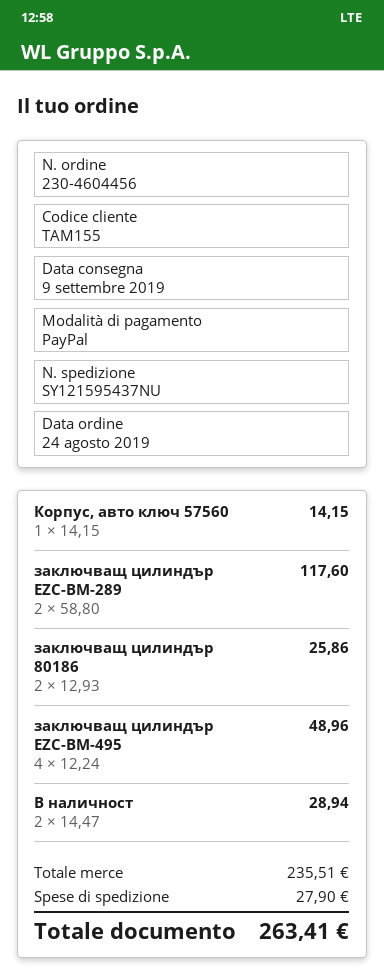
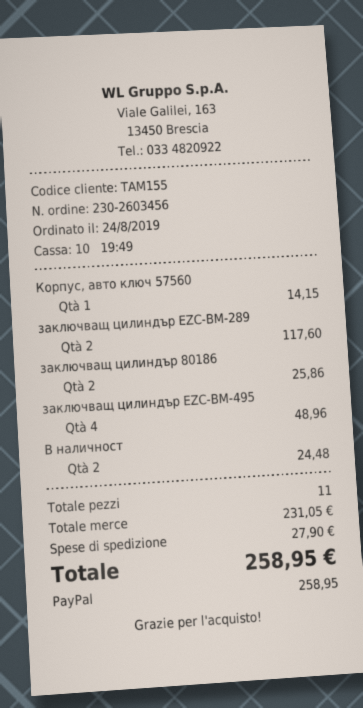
order number: 230-4604456 -> 230-2603456
В наличност: 2 for 28.94 -> 2 for 24.48
subtotal: 235.51 -> 231.05
total: 263.41 -> 258.95

